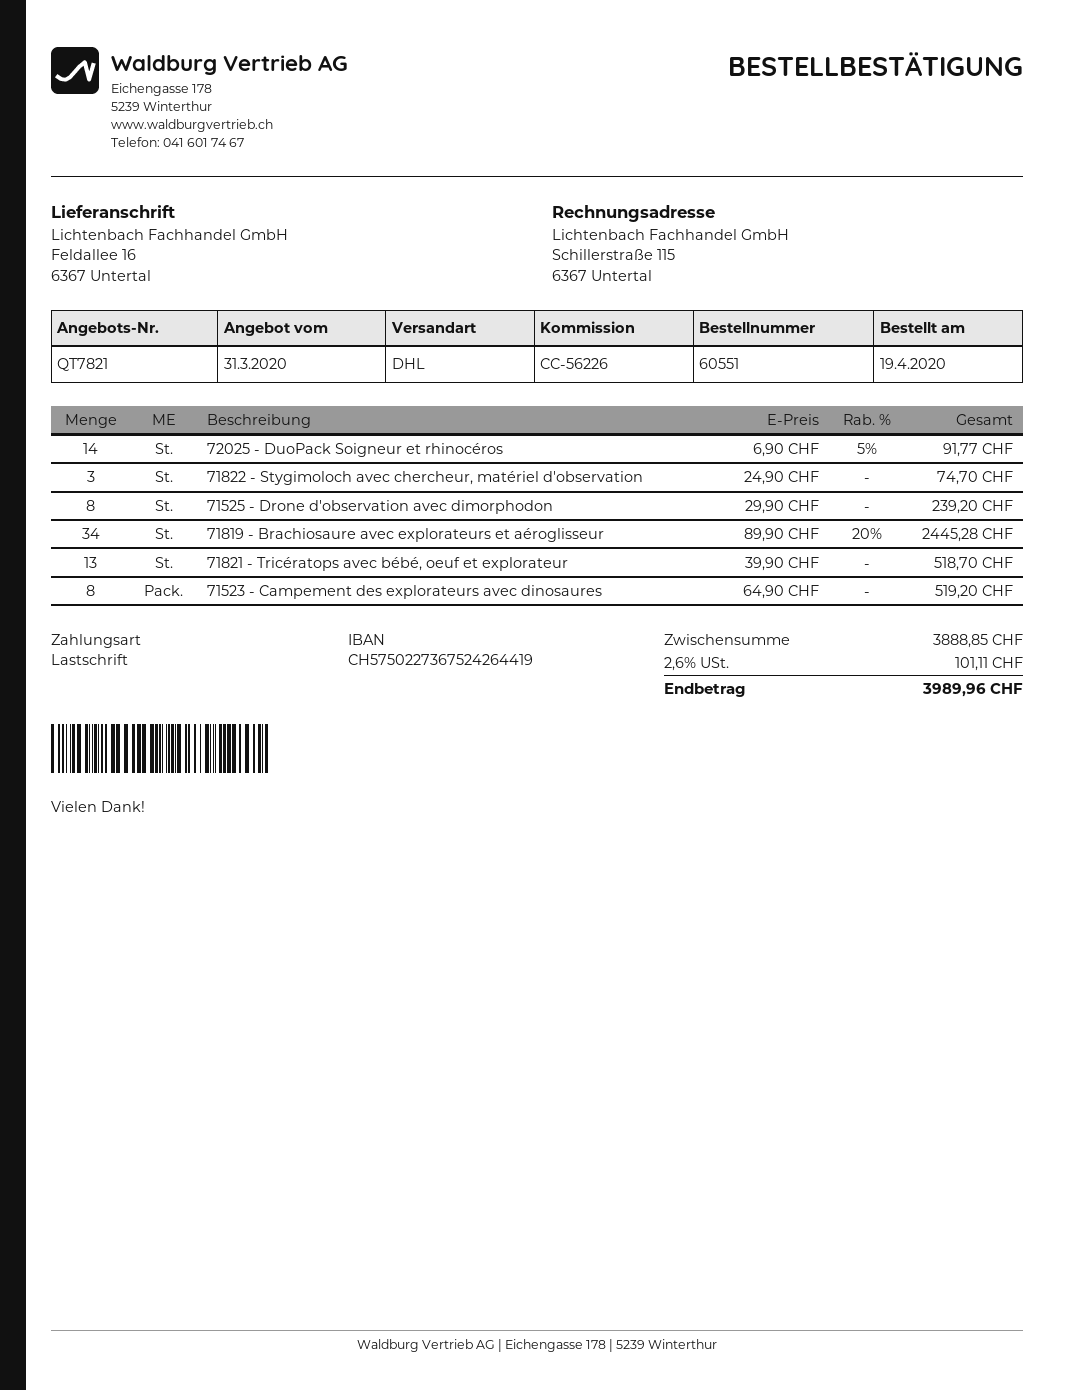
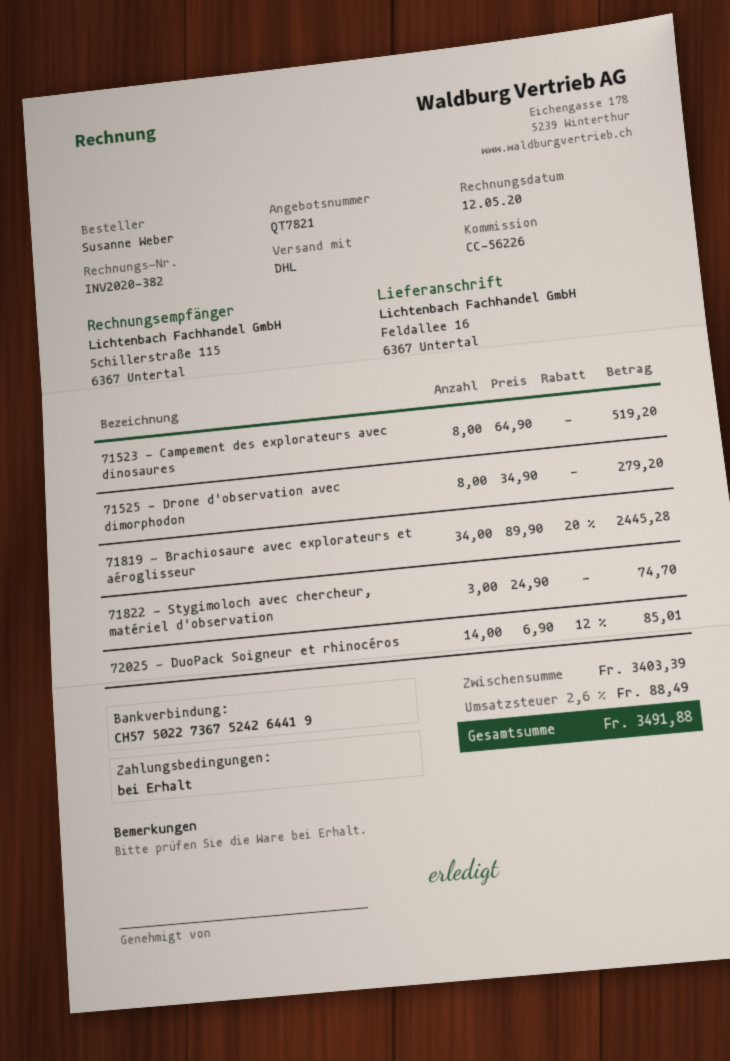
72025 - DuoPack Soigneur et rhinocéros: 14 x 6.90 - 5% = 91.77 -> 14 x 6.90 - 12% = 85.01
71525 - Drone d'observation avec dimorphodon: 8 x 29.90 = 239.20 -> 8 x 34.90 = 279.20
71821 - Tricératops avec bébé, oeuf et explorateur: 13 x 39.90 = 518.70 -> none
subtotal: 3888.85 -> 3403.39
tax: 2.6% = 101.11 -> 2.6% = 88.49
total: 3989.96 -> 3491.88

